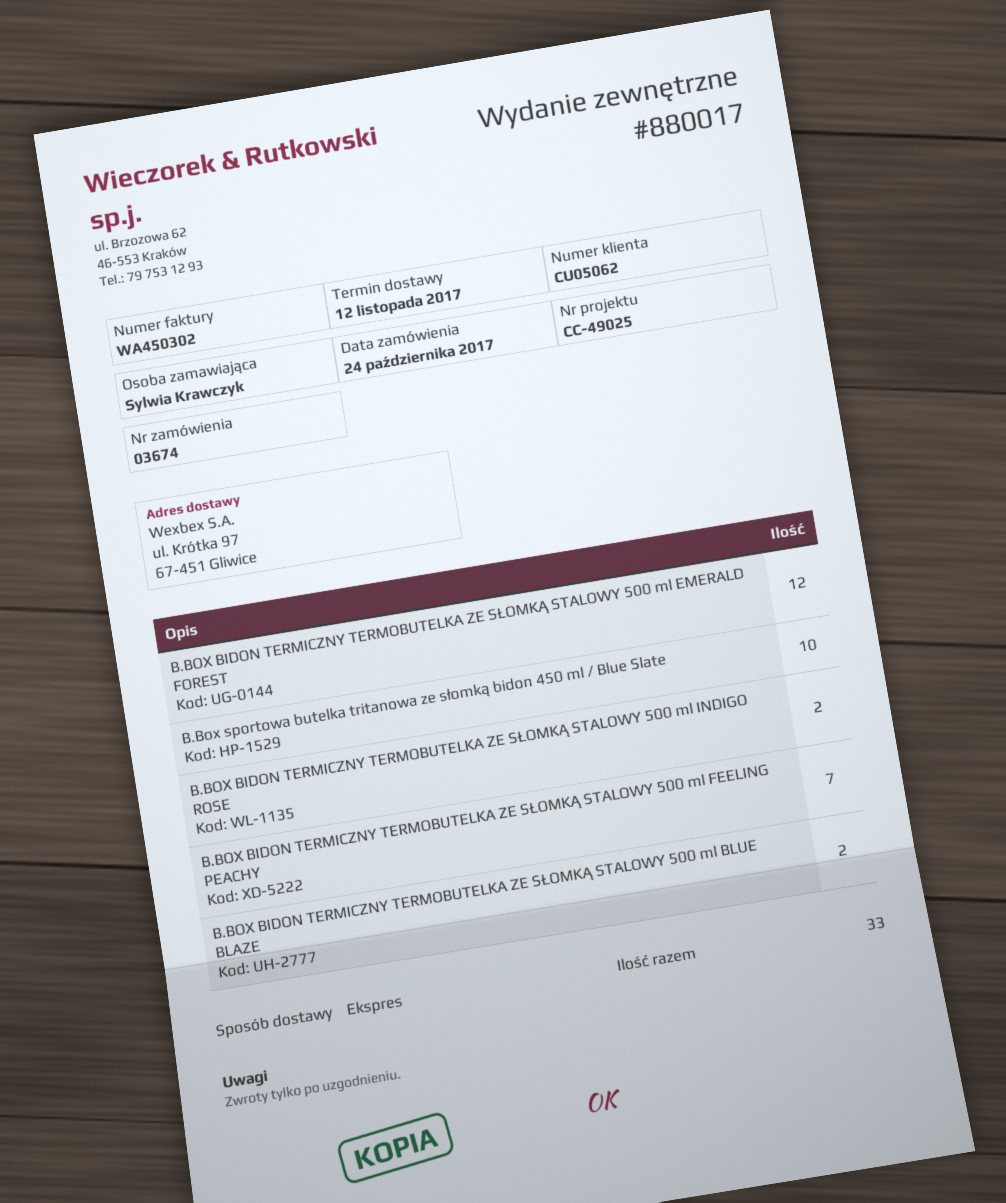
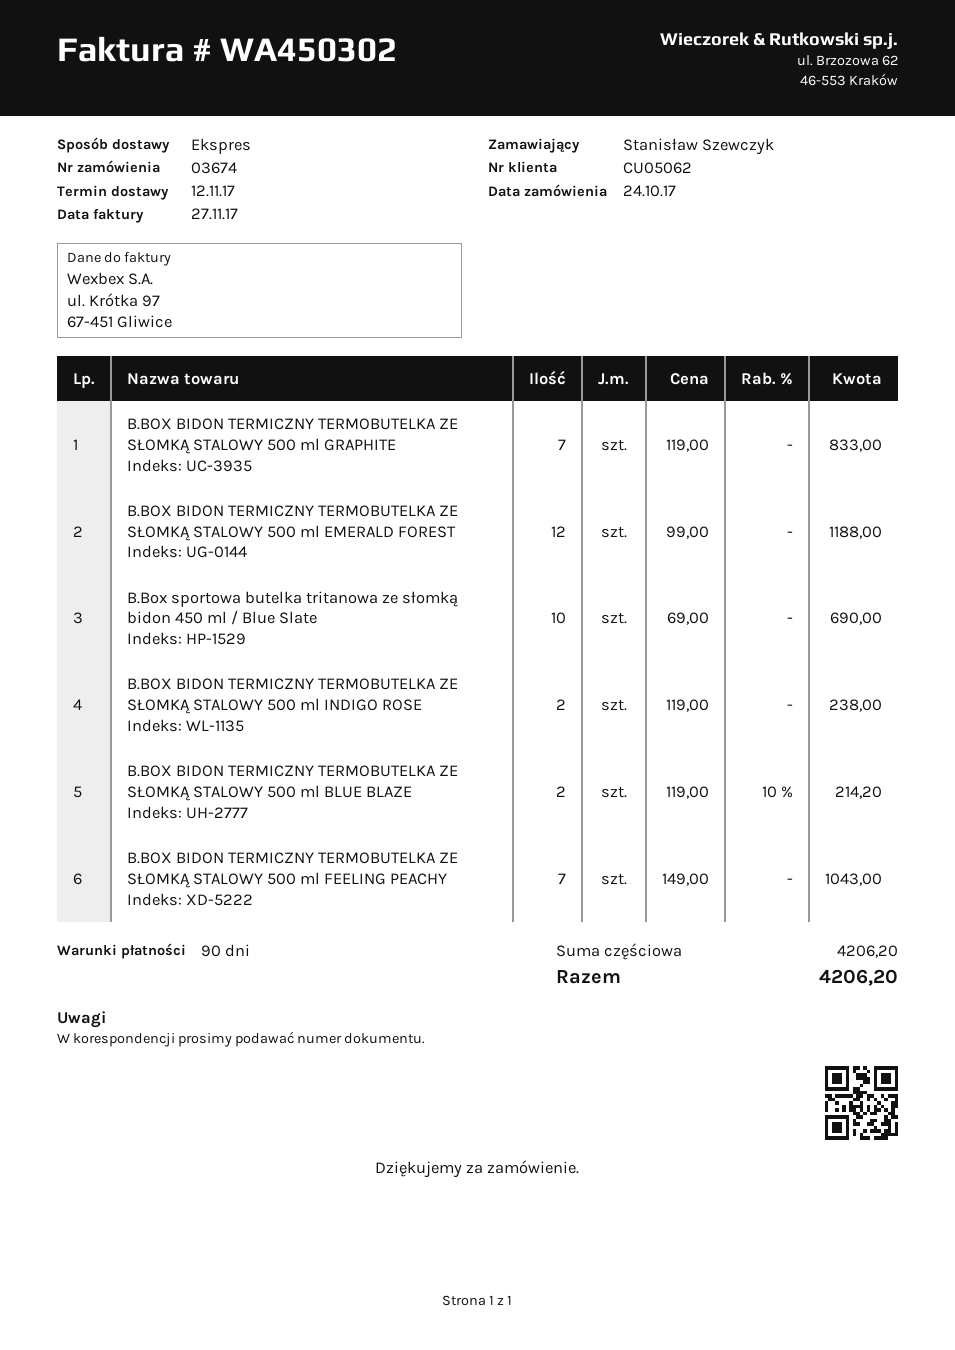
ordered by: Sylwia Krawczyk -> Stanisław Szewczyk
B.BOX BIDON TERMICZNY TERMOBUTELKA ZE SŁOMKĄ STALOWY 500 ml GRAPHITE: none -> 7

